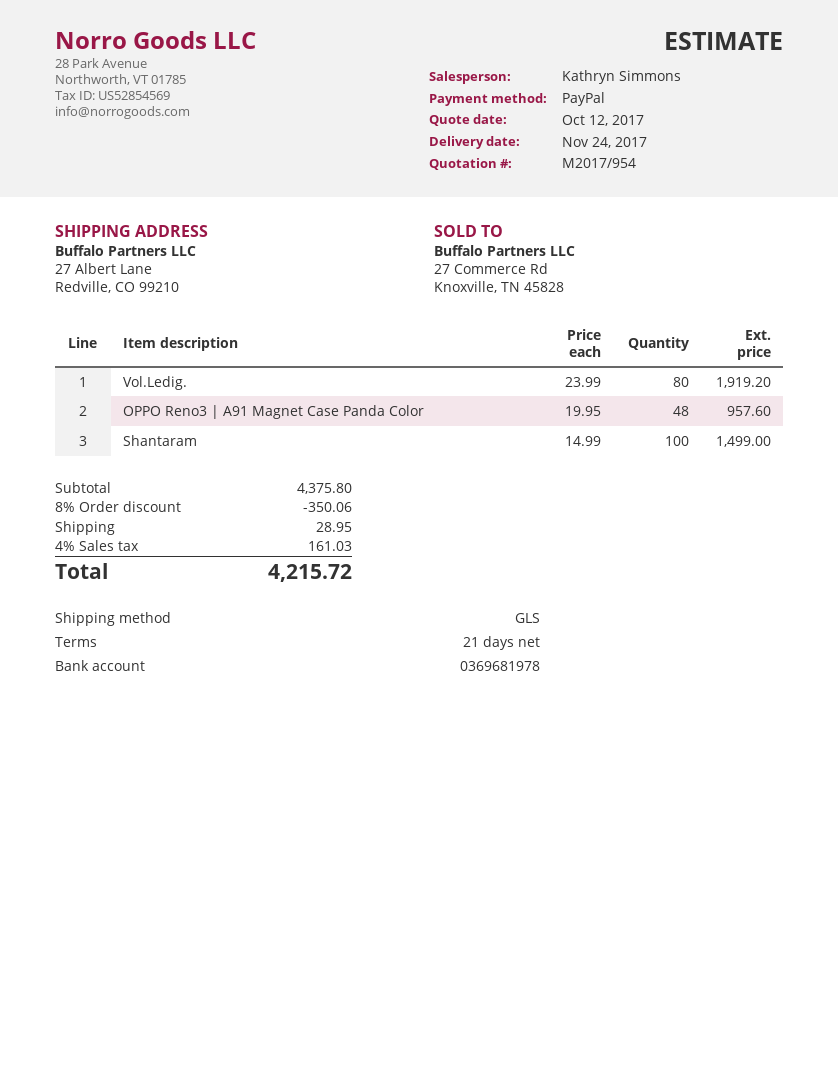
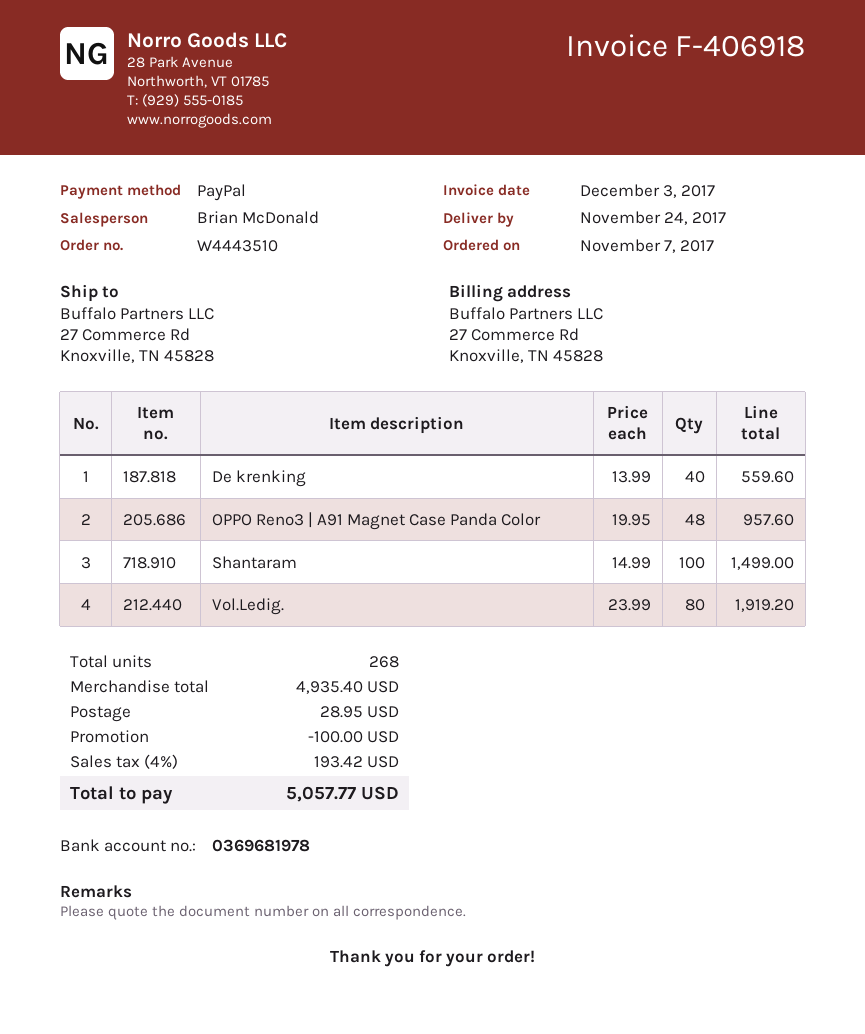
sales rep: Kathryn Simmons -> Brian McDonald
ship to: 27 Albert Lane, Redville, CO 99210 -> 27 Commerce Rd, Knoxville, TN 45828
De krenking: none -> 40 x 13.99 = 559.60
subtotal: 4375.80 -> 4935.40
discount: 350.06 -> 100.00
tax: 4% = 161.03 -> 4% = 193.42
total: 4215.72 -> 5057.77

